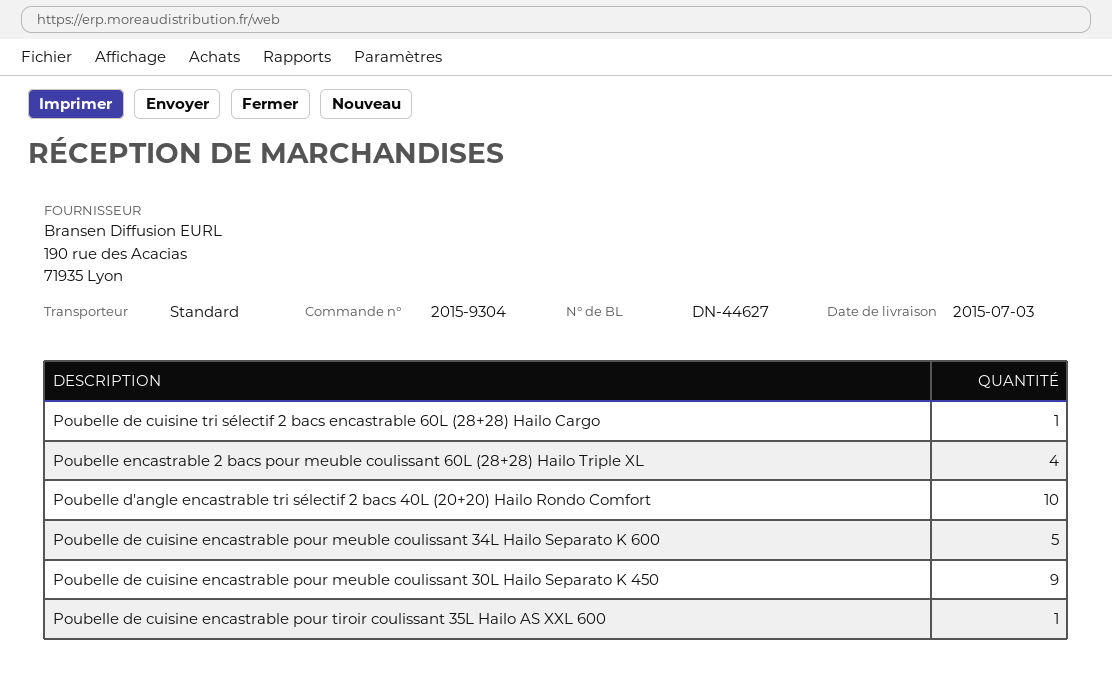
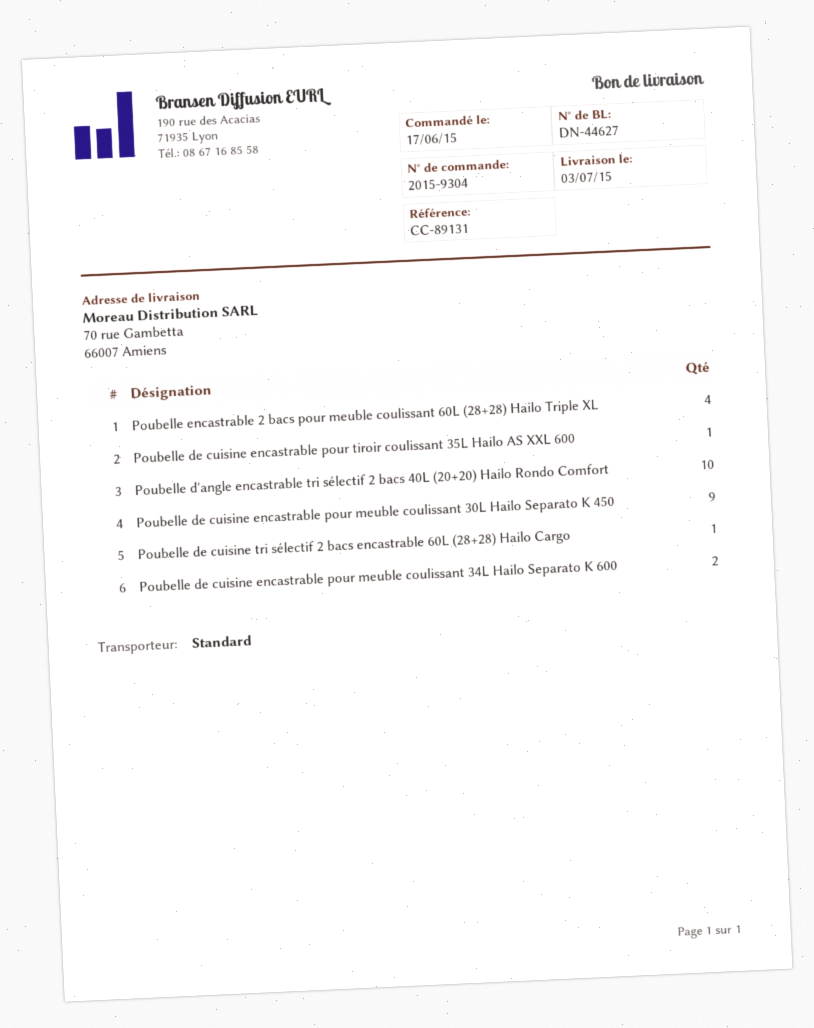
Poubelle de cuisine encastrable pour meuble coulissant 34L Hailo Separato K 600: 5 -> 2

